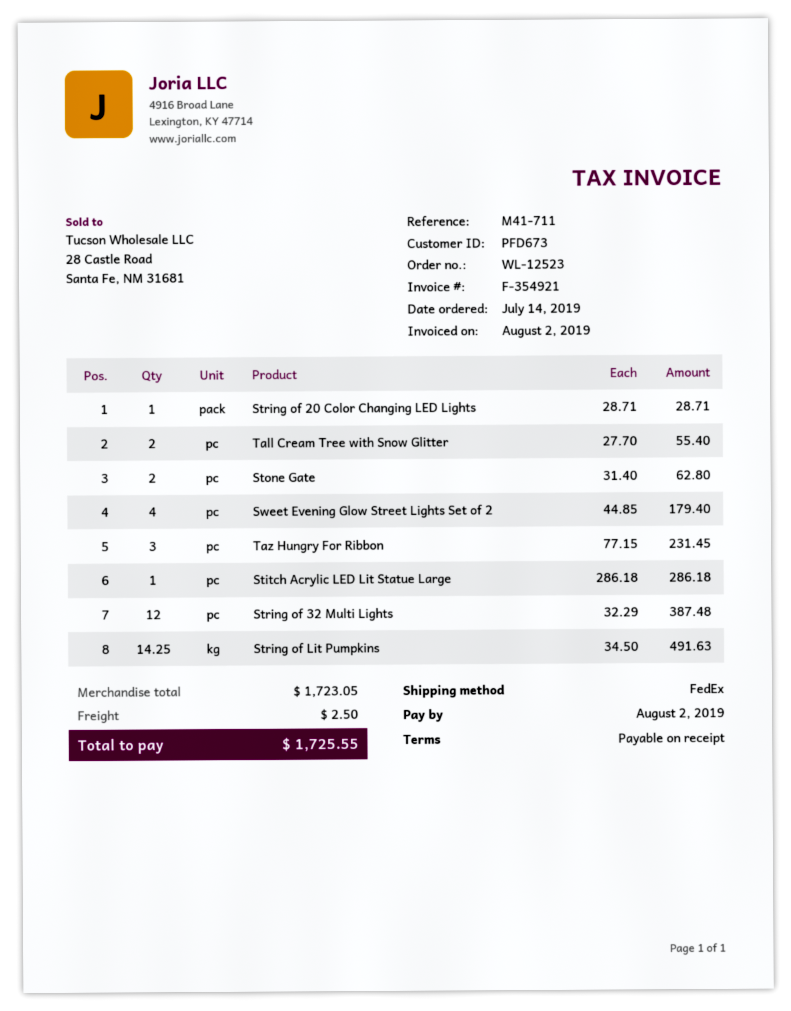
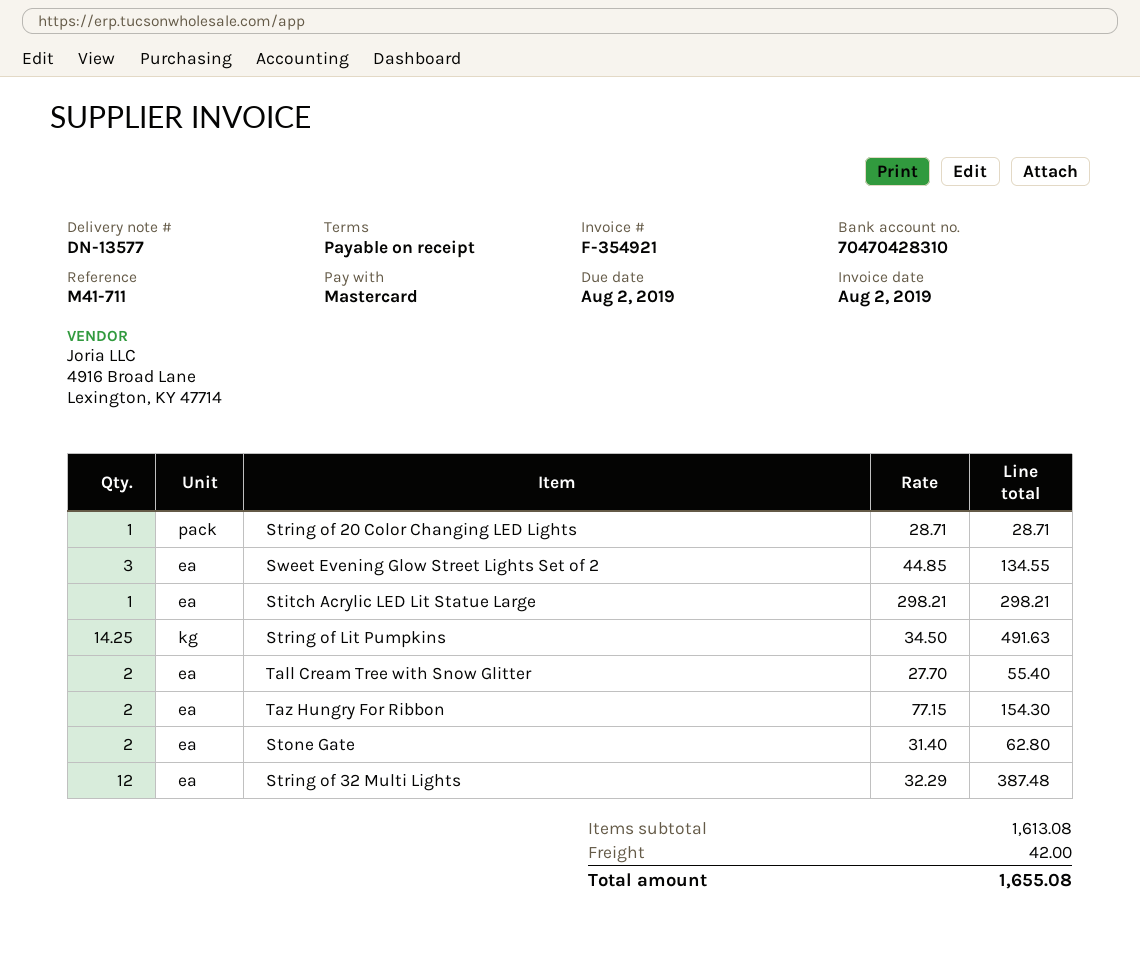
Sweet Evening Glow Street Lights Set of 2: 4 x 44.85 = 179.40 -> 3 x 44.85 = 134.55
Taz Hungry For Ribbon: 3 x 77.15 = 231.45 -> 2 x 77.15 = 154.30
Stitch Acrylic LED Lit Statue Large: 1 x 286.18 = 286.18 -> 1 x 298.21 = 298.21
subtotal: 1723.05 -> 1613.08
shipping: 2.50 -> 42.00
total: 1725.55 -> 1655.08

